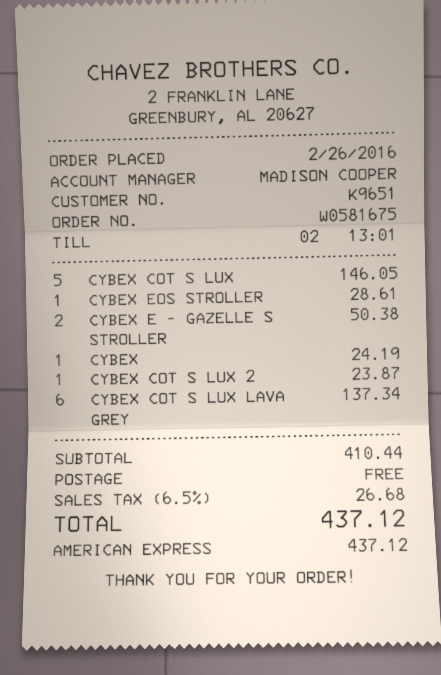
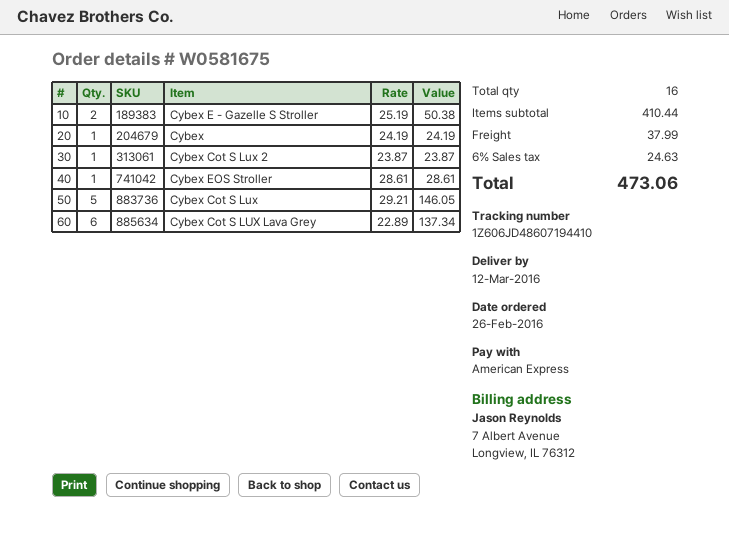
shipping: 0.00 -> 37.99
tax: 6.5% = 26.68 -> 6% = 24.63
total: 437.12 -> 473.06

